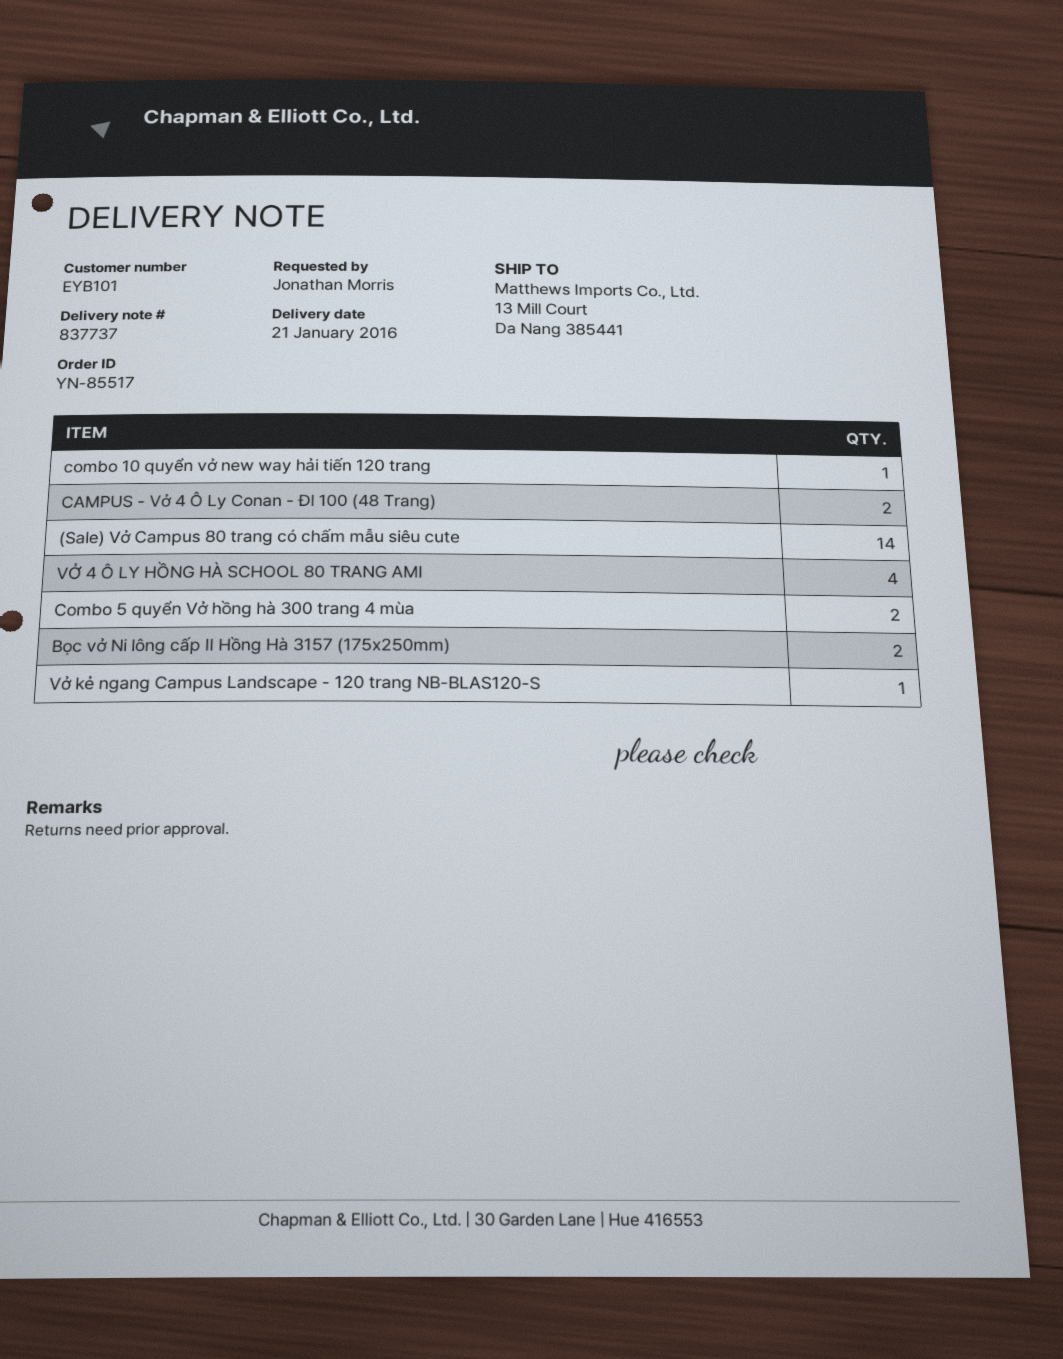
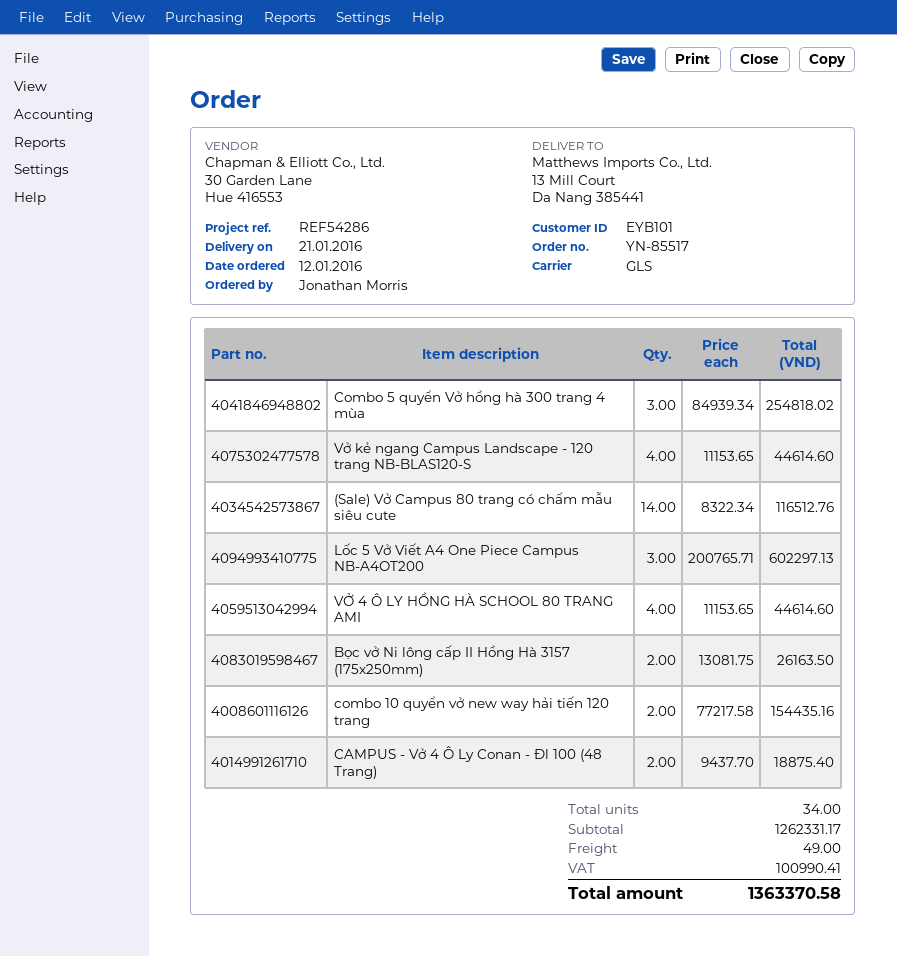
combo 10 quyển vở new way hải tiến 120 trang: 1 -> 2
Combo 5 quyển Vở hồng hà 300 trang 4 mùa: 2 -> 3
Vở kẻ ngang Campus Landscape - 120 trang NB-BLAS120-S: 1 -> 4
Lốc 5 Vở Viết A4 One Piece Campus NB-A4OT200: none -> 3

